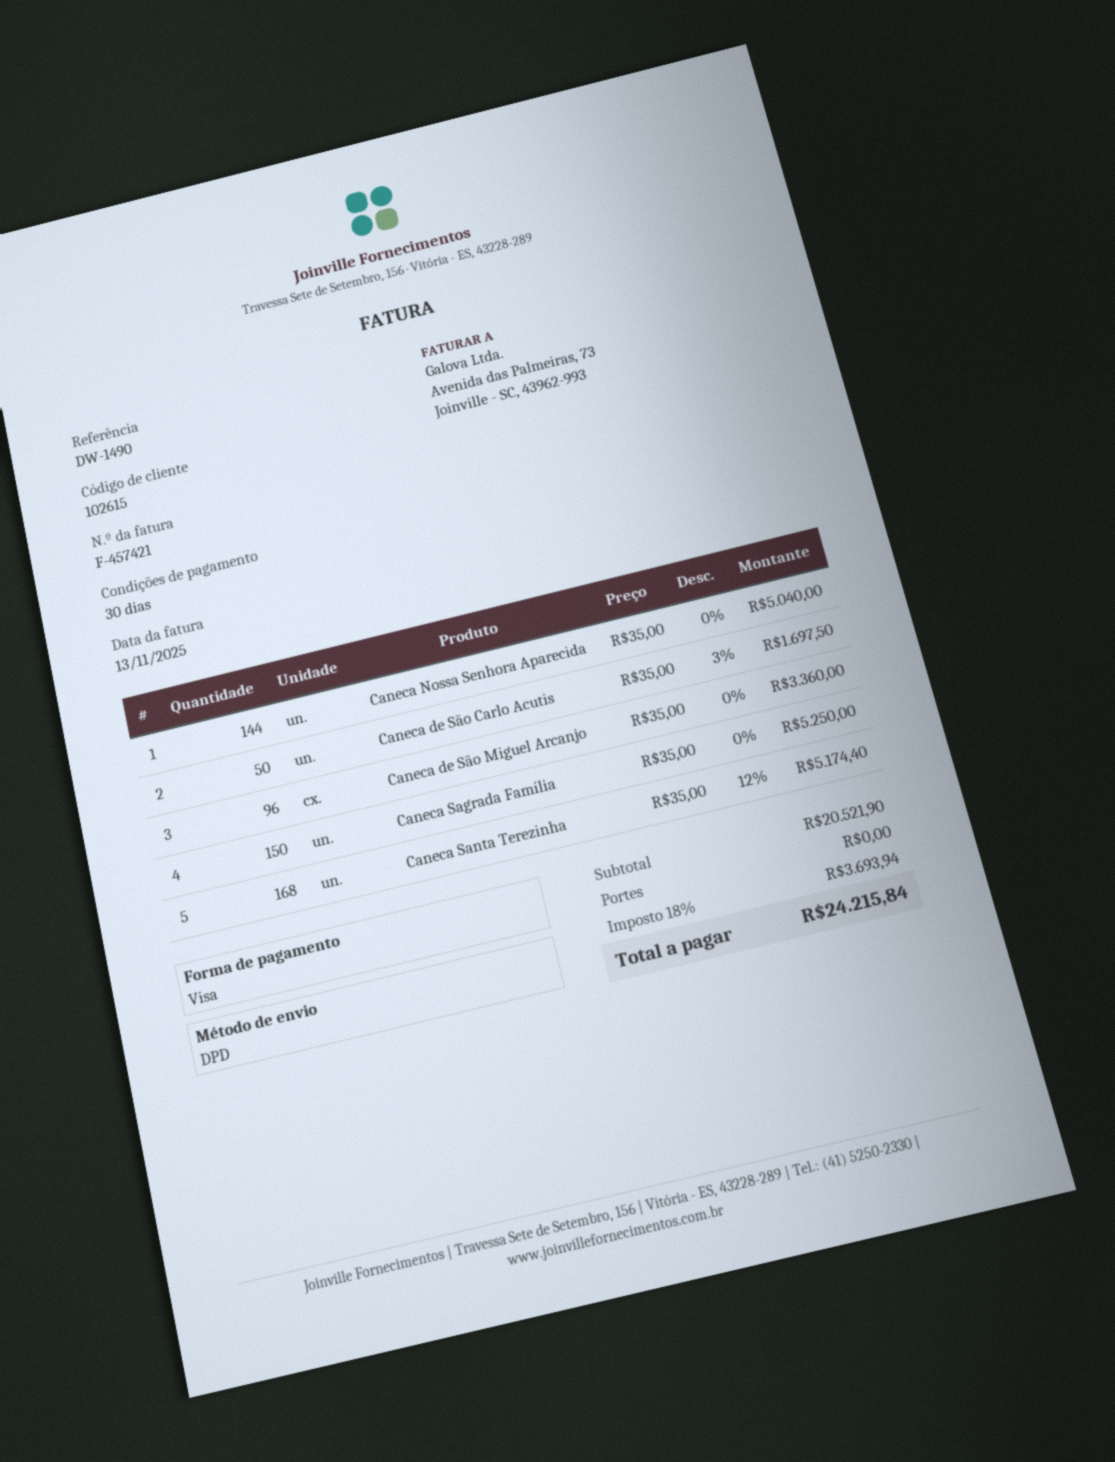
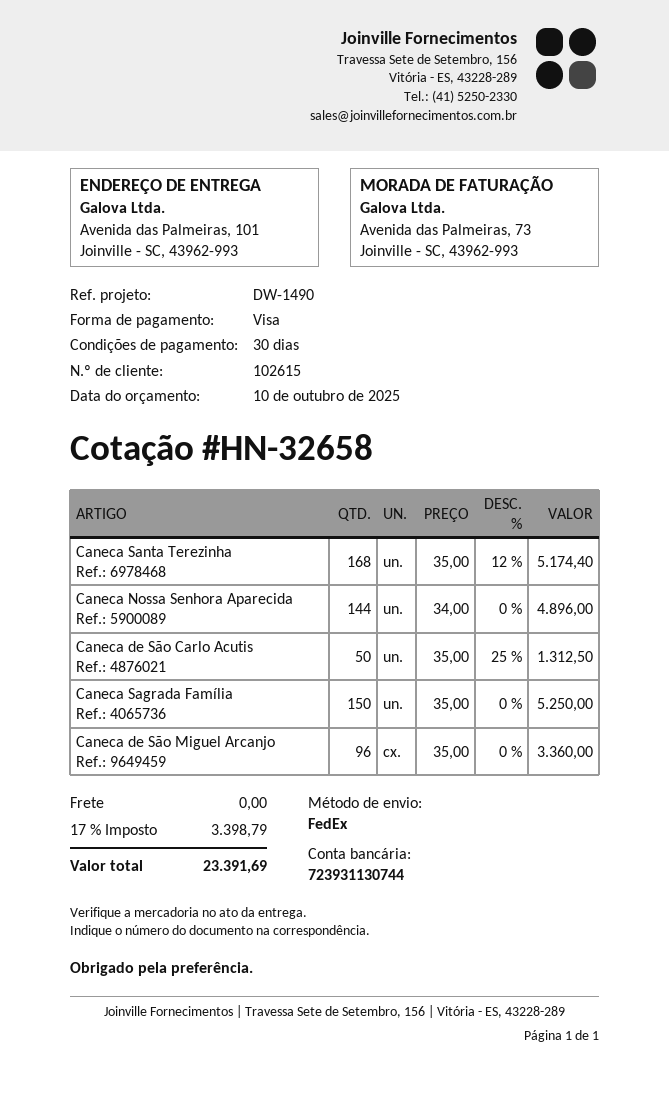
shipping method: DPD -> FedEx
Caneca Nossa Senhora Aparecida: 144 x 35.00 = 5040.00 -> 144 x 34.00 = 4896.00
Caneca de São Carlo Acutis: 50 x 35.00 - 3% = 1697.50 -> 50 x 35.00 - 25% = 1312.50
tax: 18% = 3693.94 -> 17% = 3398.79
total: 24215.84 -> 23391.69

